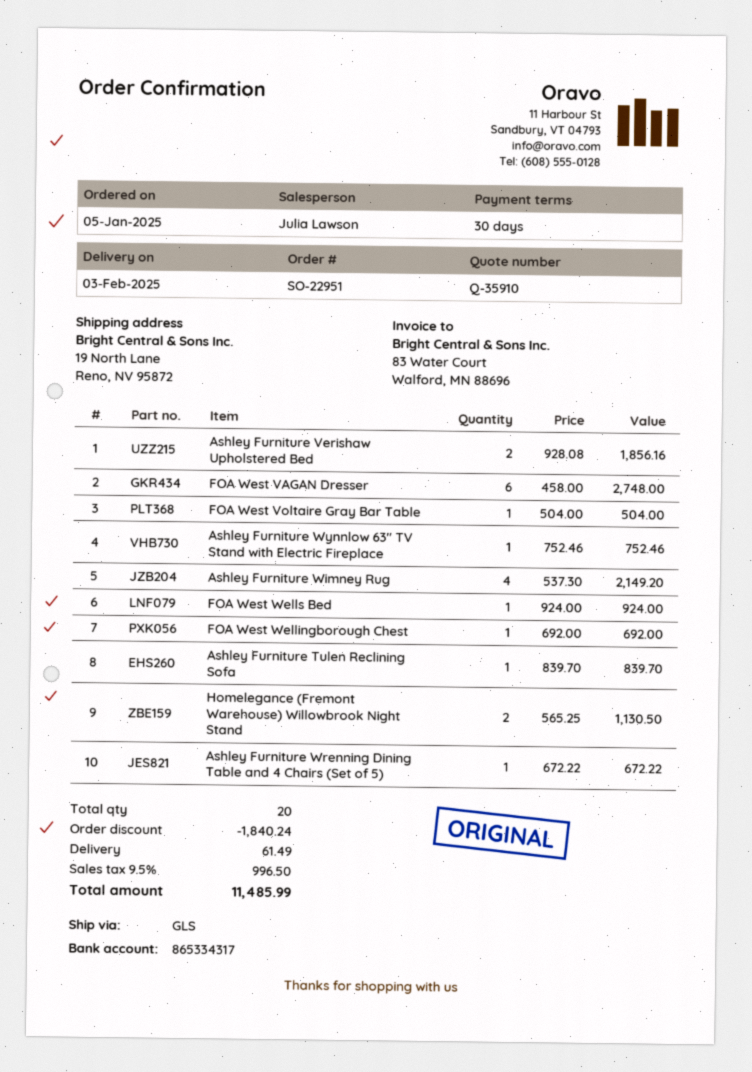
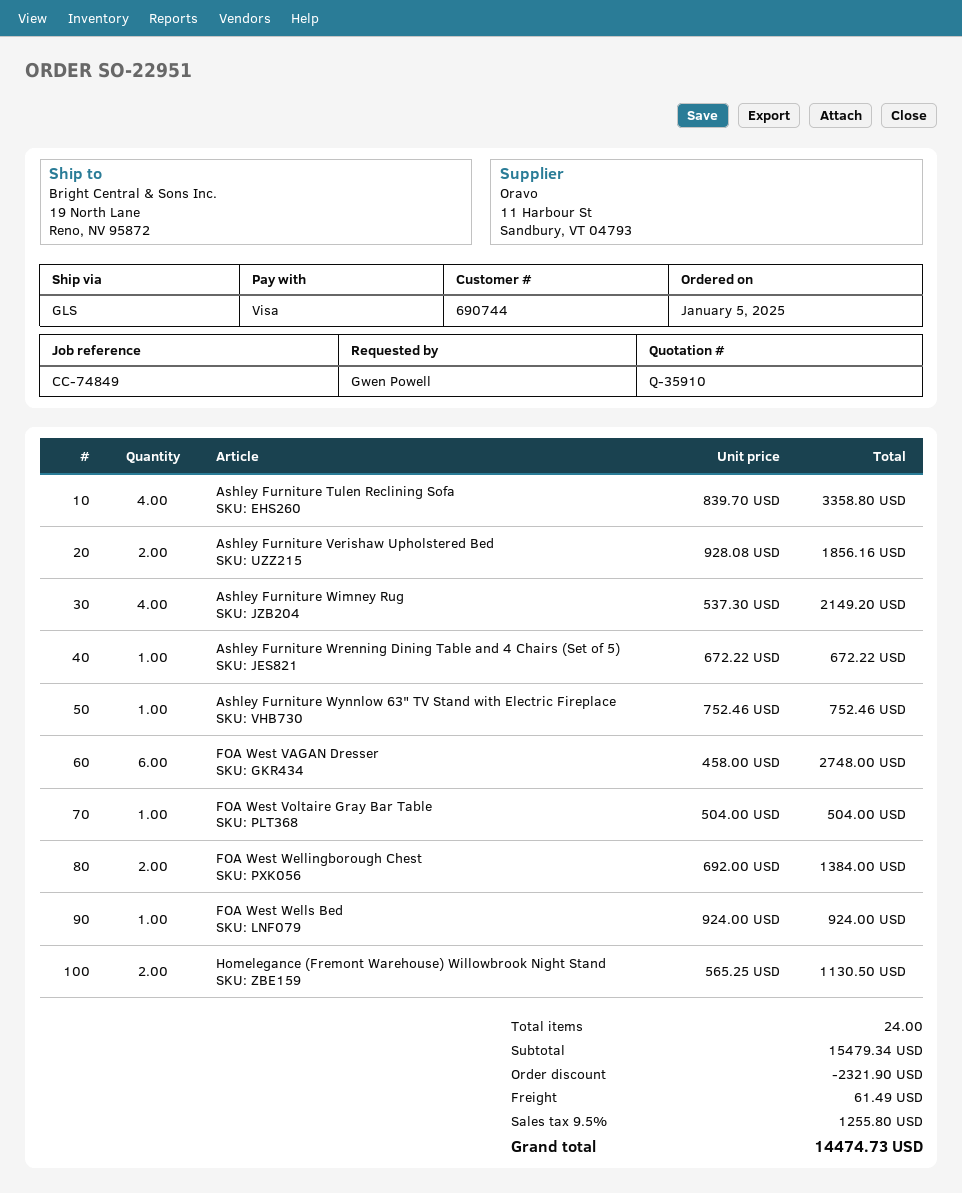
FOA West Wellingborough Chest: 1 x 692.00 = 692.00 -> 2 x 692.00 = 1384.00
Ashley Furniture Tulen Reclining Sofa: 1 x 839.70 = 839.70 -> 4 x 839.70 = 3358.80
total quantity: 20 -> 24
discount: 1840.24 -> 2321.90
tax: 9.5% = 996.50 -> 9.5% = 1255.80
total: 11485.99 -> 14474.73

